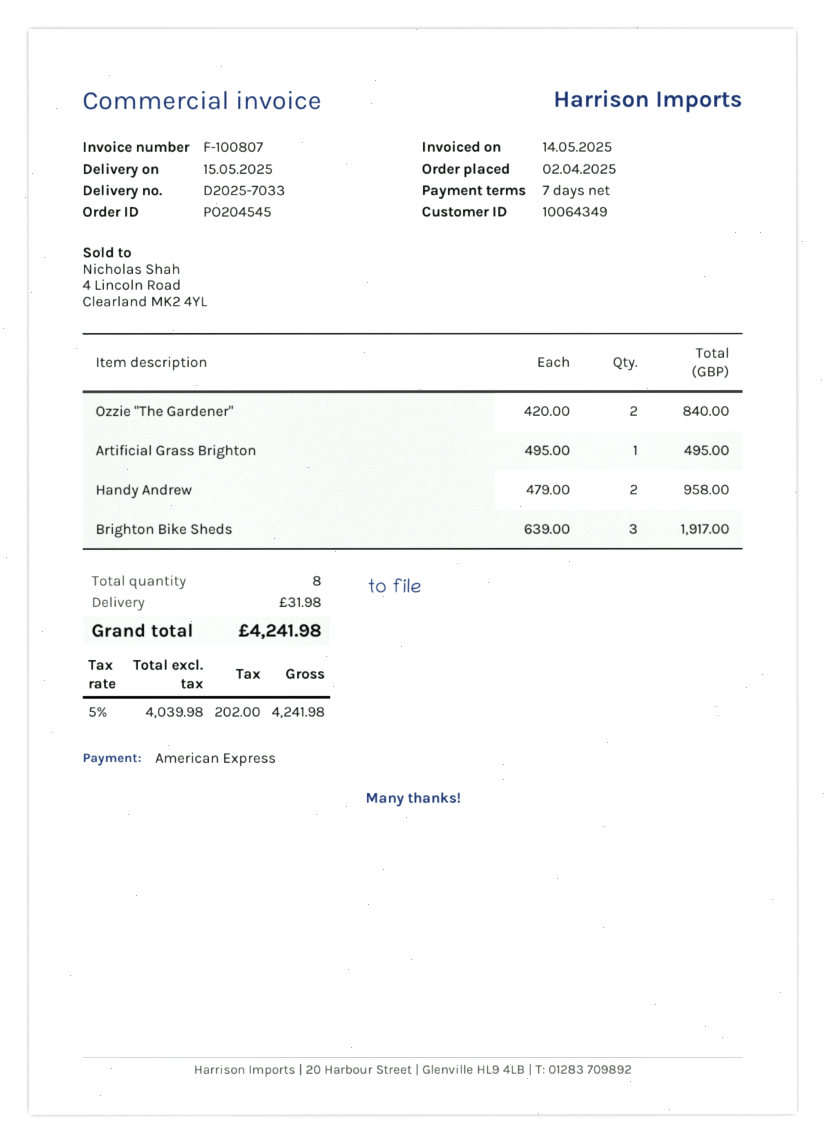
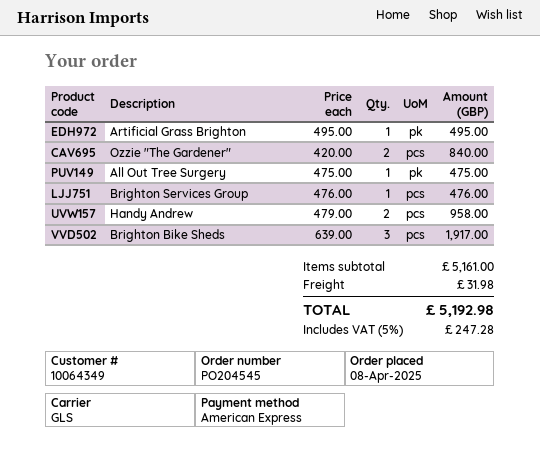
order date: 2025-04-02 -> 2025-04-08
All Out Tree Surgery: none -> 1 x 475.00 = 475.00
Brighton Services Group: none -> 1 x 476.00 = 476.00
tax: 5% = 202.00 -> 5% = 247.28
total: 4241.98 -> 5192.98

